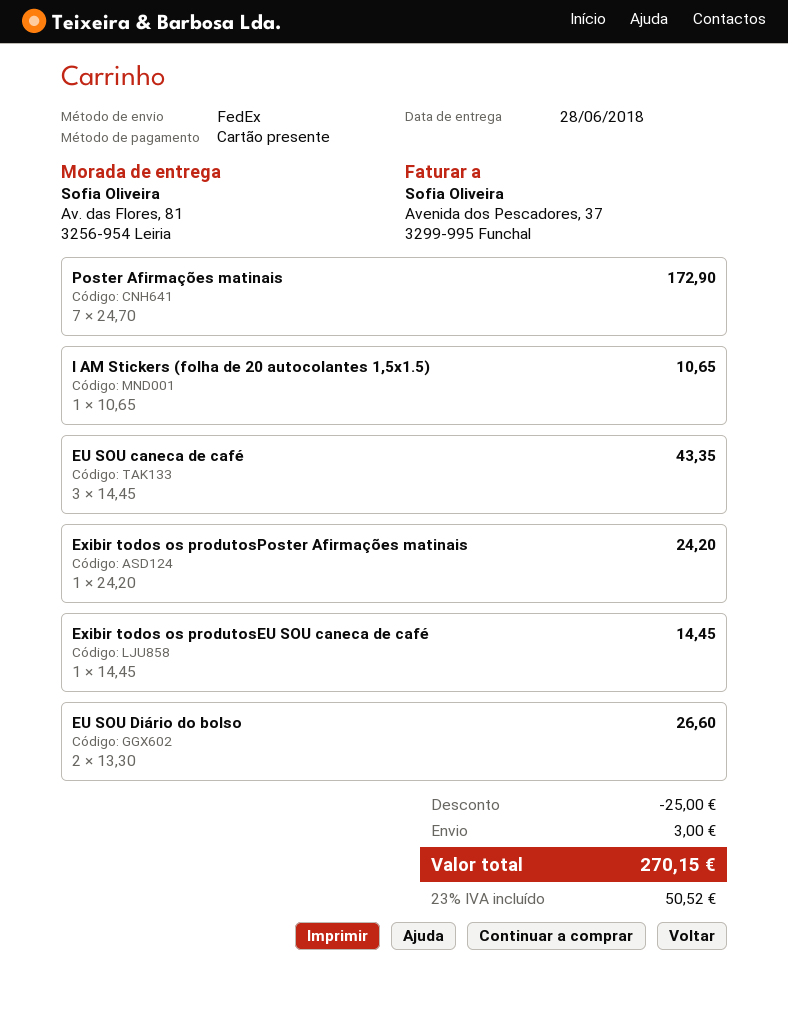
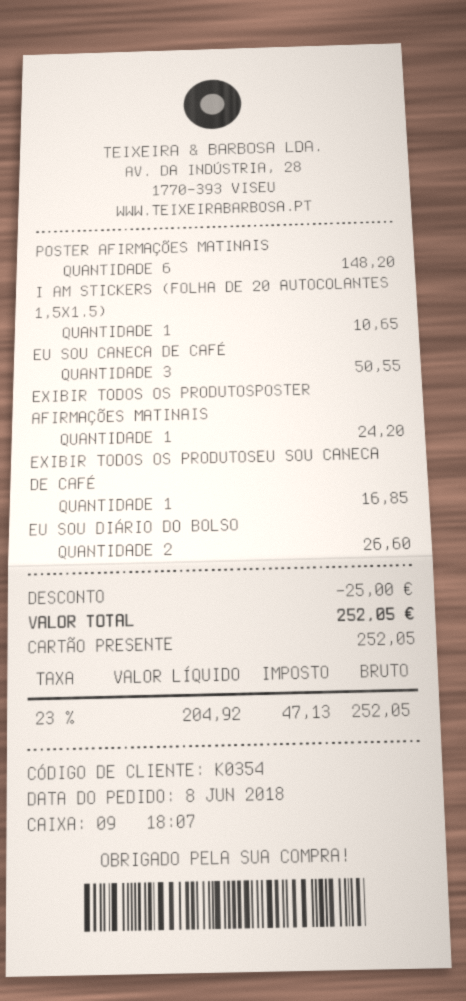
Poster Afirmações matinais: 7 for 172.90 -> 6 for 148.20
EU SOU caneca de café: 3 for 43.35 -> 3 for 50.55
Exibir todos os produtosEU SOU caneca de café: 1 for 14.45 -> 1 for 16.85
shipping: 3.00 -> none
tax: 23% = 50.52 -> 23% = 47.13
total: 270.15 -> 252.05

